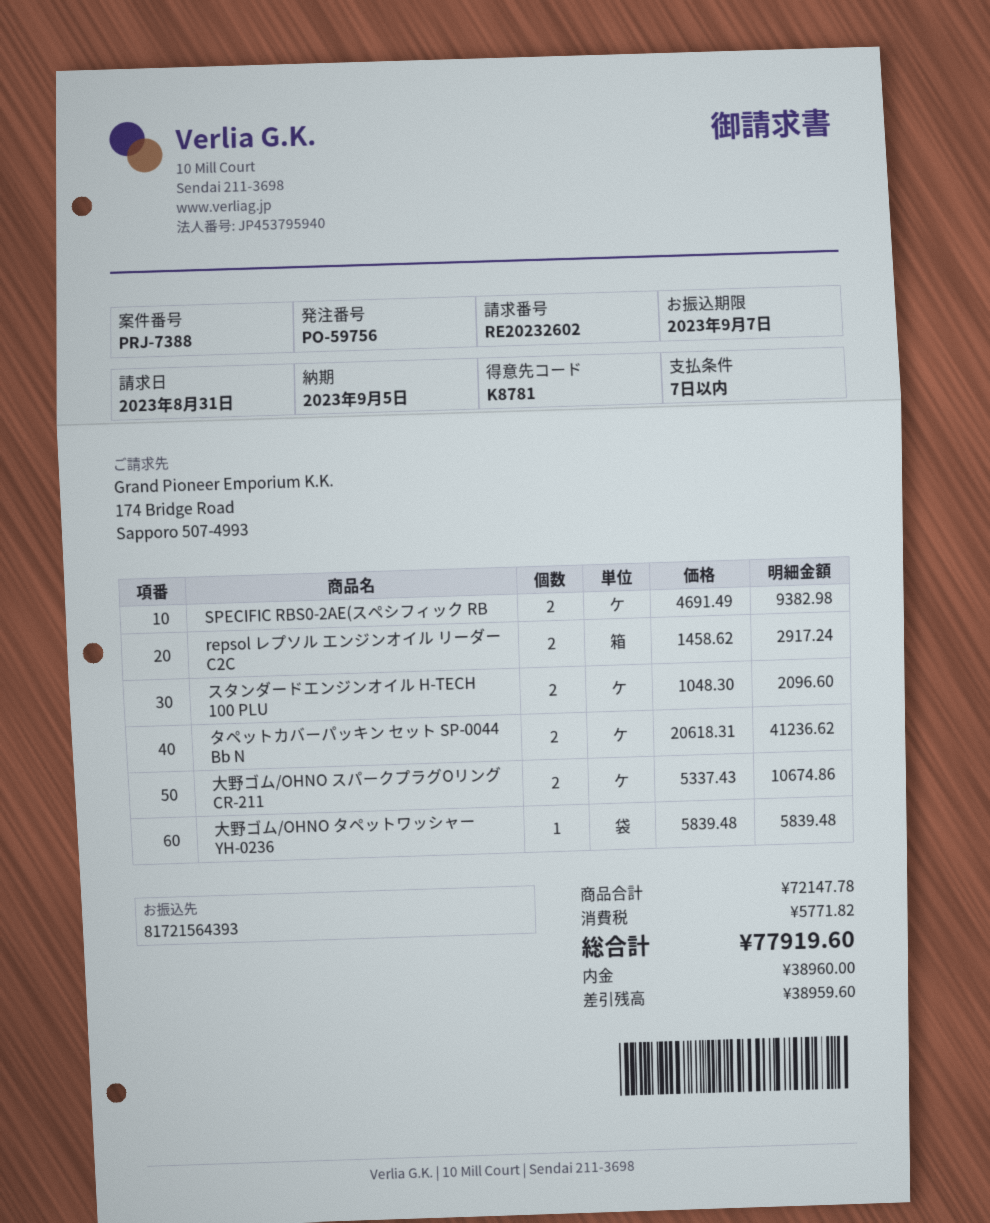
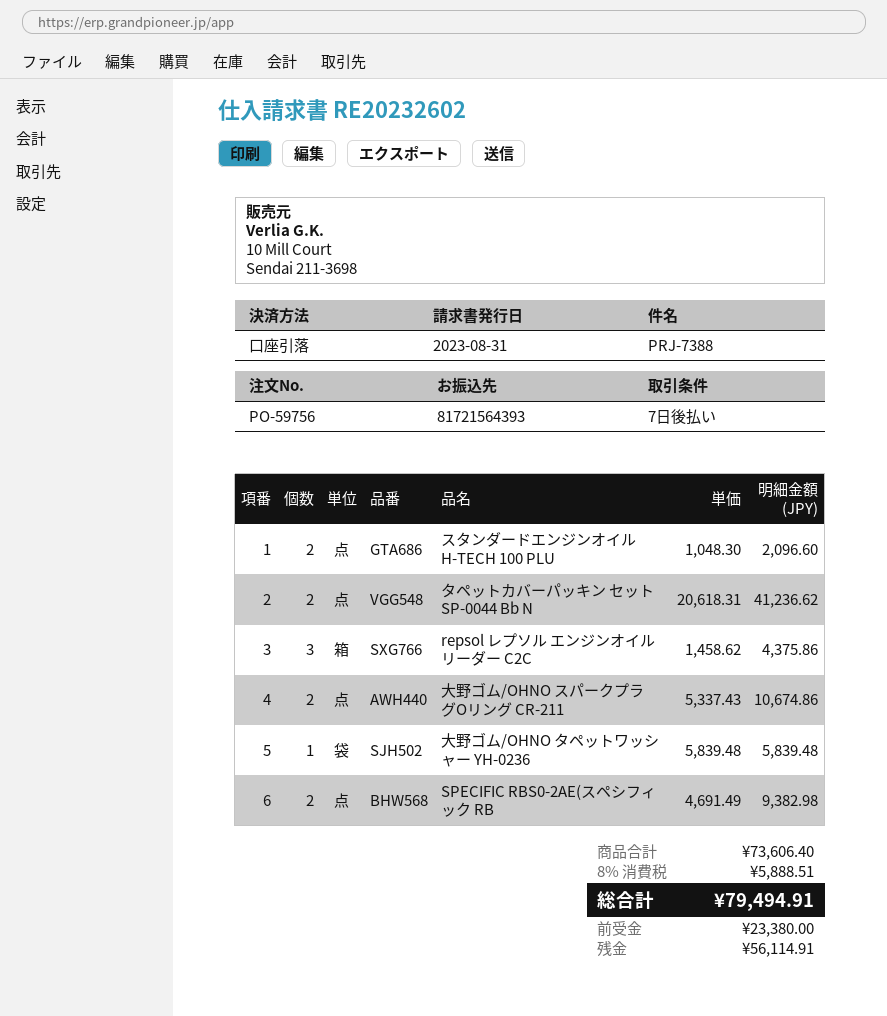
repsol レプソル エンジンオイル リーダー C2C: 2 x 1458.62 = 2917.24 -> 3 x 1458.62 = 4375.86
subtotal: 72147.78 -> 73606.40
tax: 5771.82 -> 5888.51
total: 77919.60 -> 79494.91
deposit: 38960.00 -> 23380.00
balance: 38959.60 -> 56114.91

